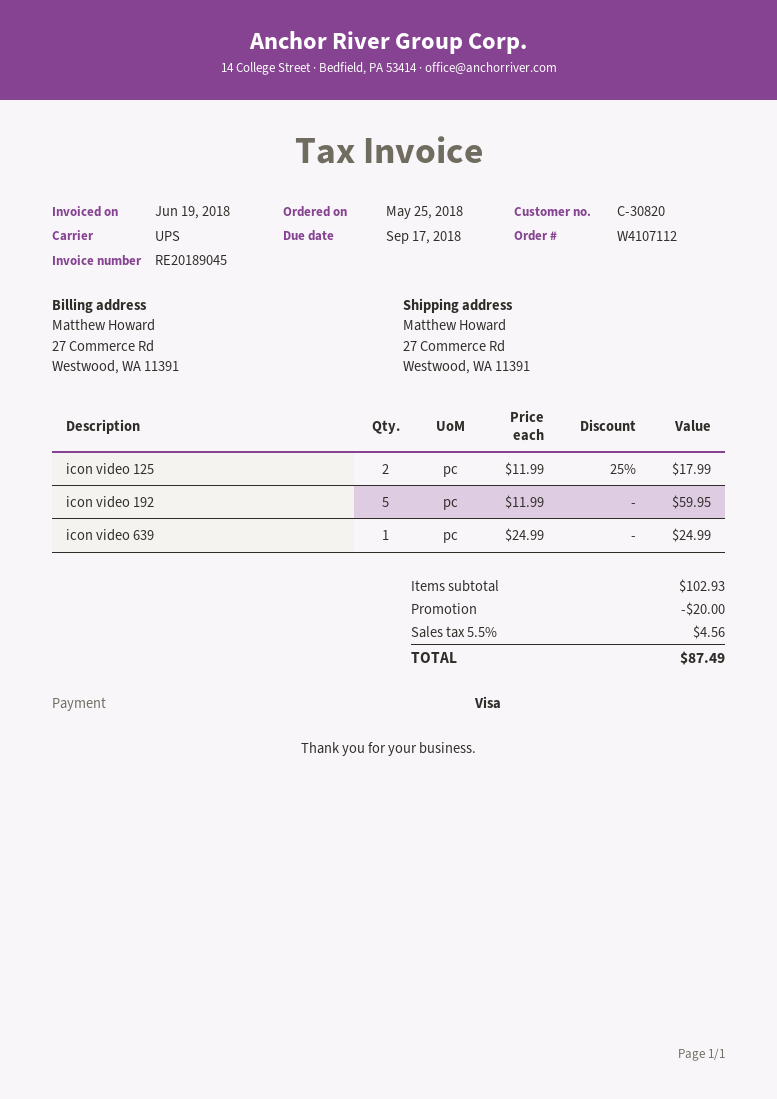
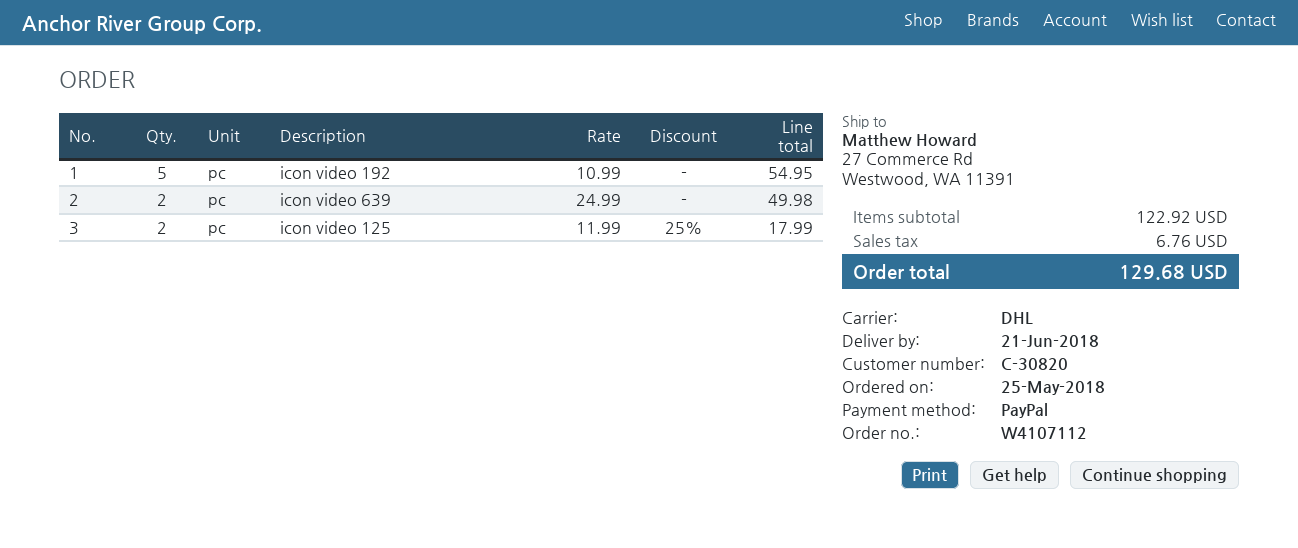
payment method: Visa -> PayPal
shipping method: UPS -> DHL
icon video 192: 5 x 11.99 = 59.95 -> 5 x 10.99 = 54.95
icon video 639: 1 x 24.99 = 24.99 -> 2 x 24.99 = 49.98
subtotal: 102.93 -> 122.92
discount: 20.00 -> none
tax: 4.56 -> 6.76
total: 87.49 -> 129.68

